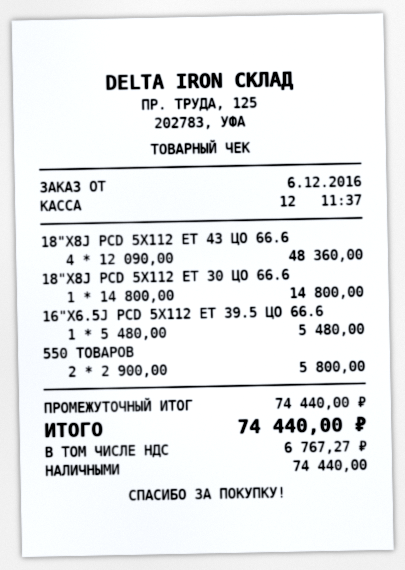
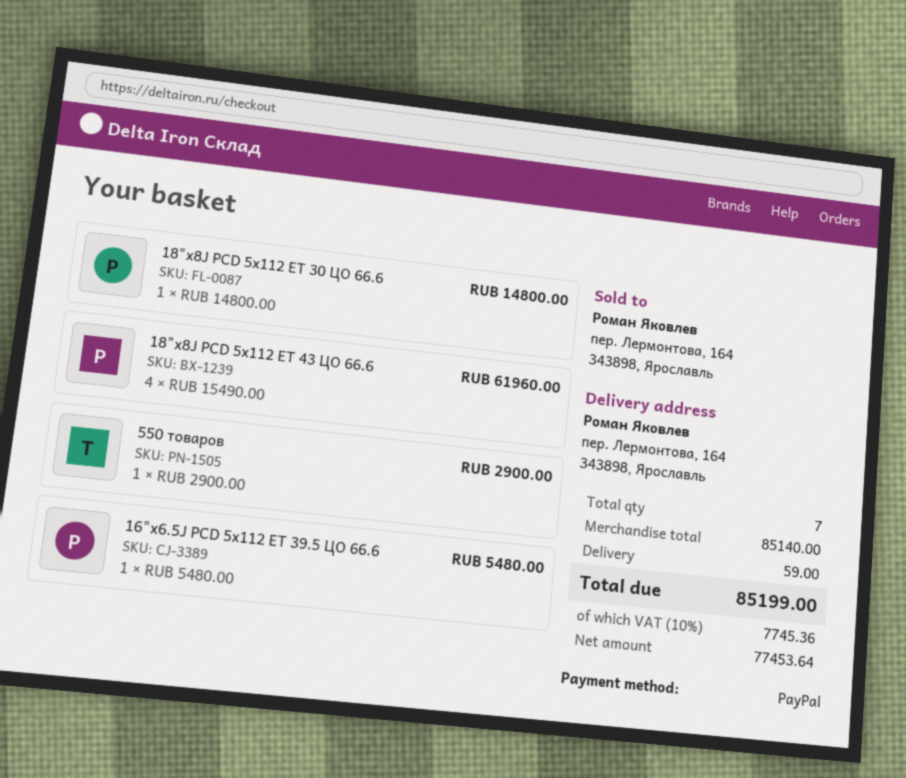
payment method: cash -> PayPal
18"X8J PCD 5X112 ЕТ 43 ЦО 66.6: 4 x 12090.00 = 48360.00 -> 4 x 15490.00 = 61960.00
550 ТОВАРОВ: 2 x 2900.00 = 5800.00 -> 1 x 2900.00 = 2900.00
subtotal: 74440.00 -> 85140.00
shipping: none -> 59.00
tax: 6767.27 -> 7745.36
total: 74440.00 -> 85199.00

